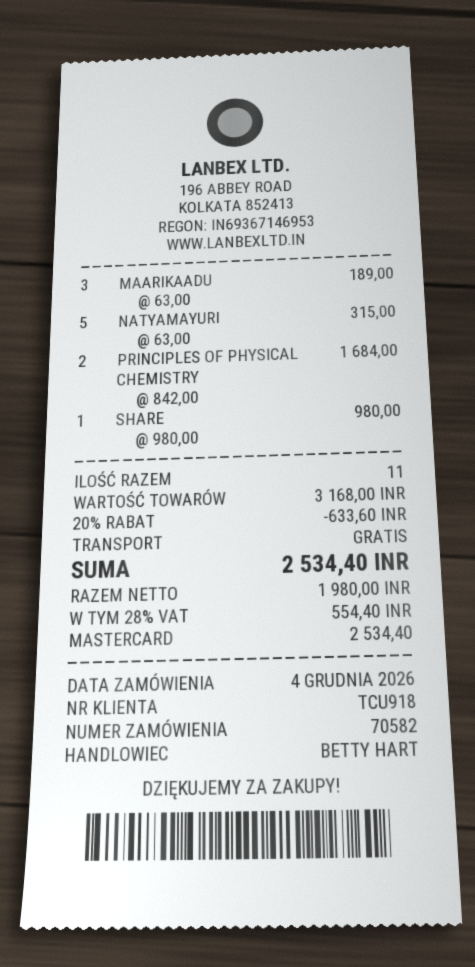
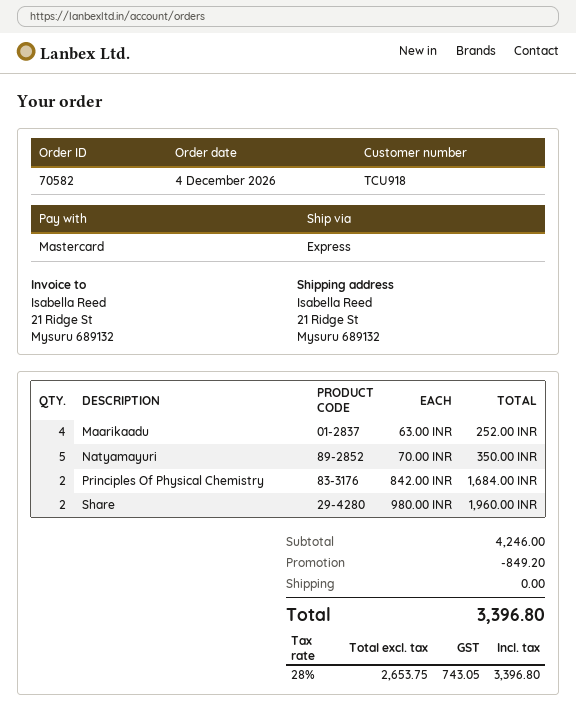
MAARIKAADU: 3 x 63.00 = 189.00 -> 4 x 63.00 = 252.00
NATYAMAYURI: 5 x 63.00 = 315.00 -> 5 x 70.00 = 350.00
SHARE: 1 x 980.00 = 980.00 -> 2 x 980.00 = 1960.00
subtotal: 3168.00 -> 4246.00
discount: 633.60 -> 849.20
net: 1980.00 -> 2653.75
tax: 28% = 554.40 -> 28% = 743.05
total: 2534.40 -> 3396.80

